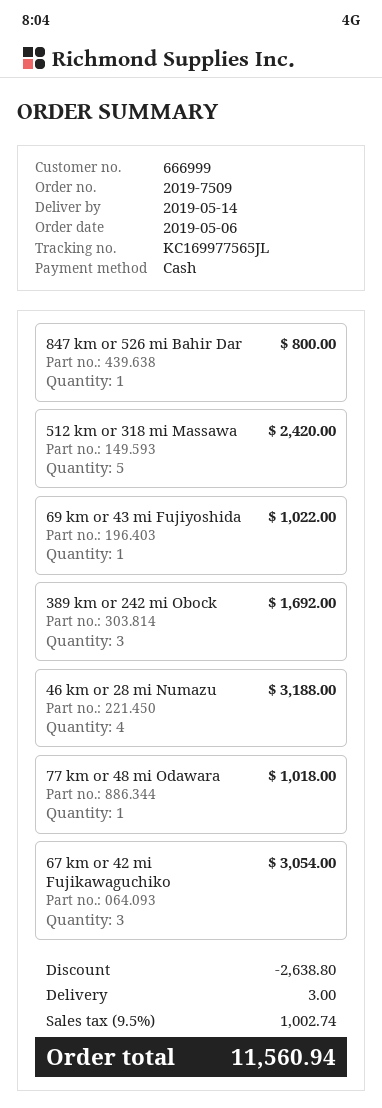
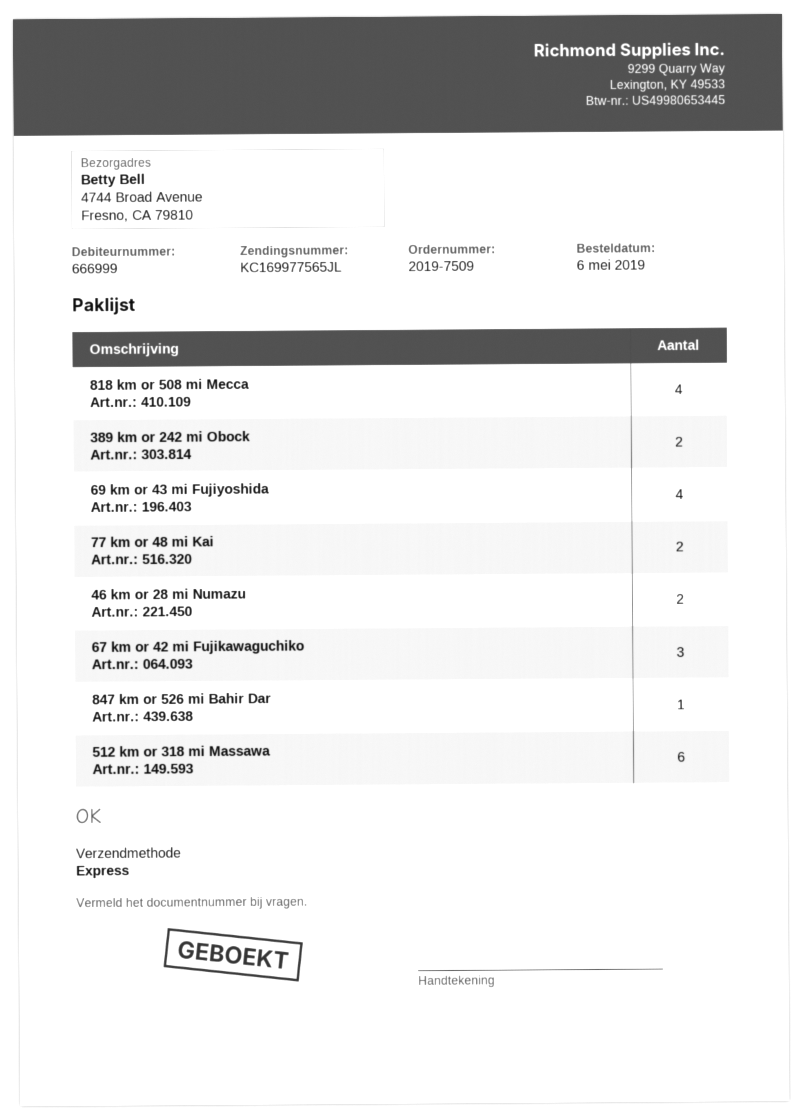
512 km or 318 mi Massawa: 5 -> 6
69 km or 43 mi Fujiyoshida: 1 -> 4
389 km or 242 mi Obock: 3 -> 2
46 km or 28 mi Numazu: 4 -> 2
77 km or 48 mi Odawara: 1 -> none
818 km or 508 mi Mecca: none -> 4
77 km or 48 mi Kai: none -> 2

